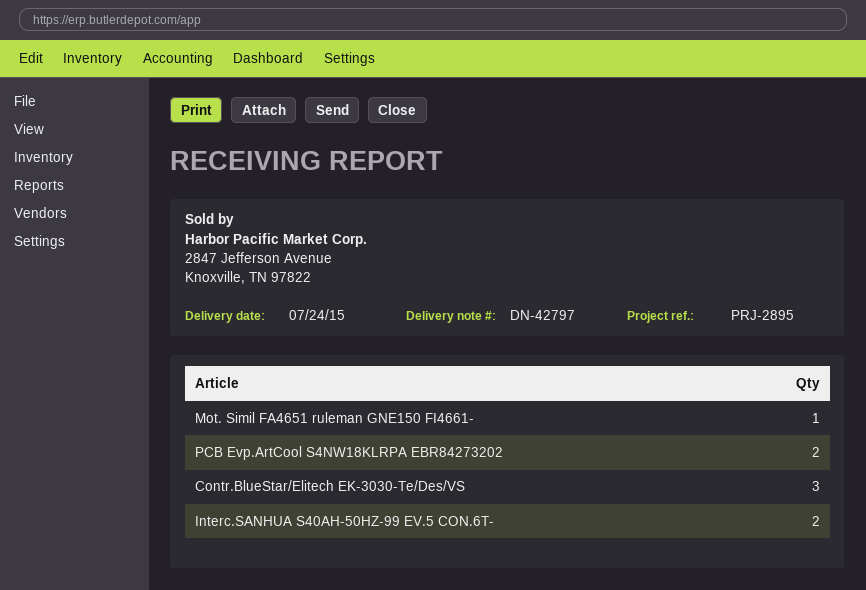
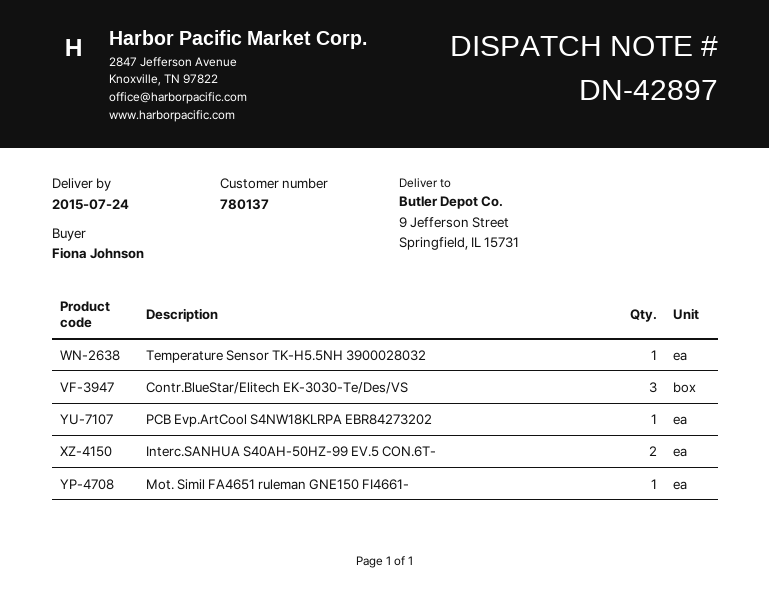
delivery note number: DN-42797 -> DN-42897
PCB Evp.ArtCool S4NW18KLRPA EBR84273202: 2 -> 1
Temperature Sensor TK-H5.5NH 3900028032: none -> 1

